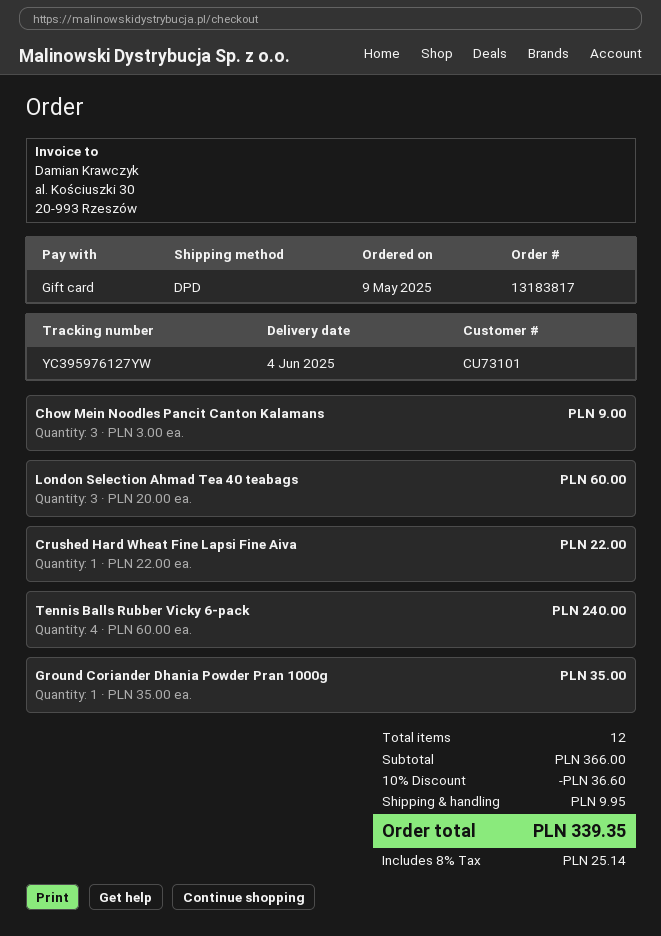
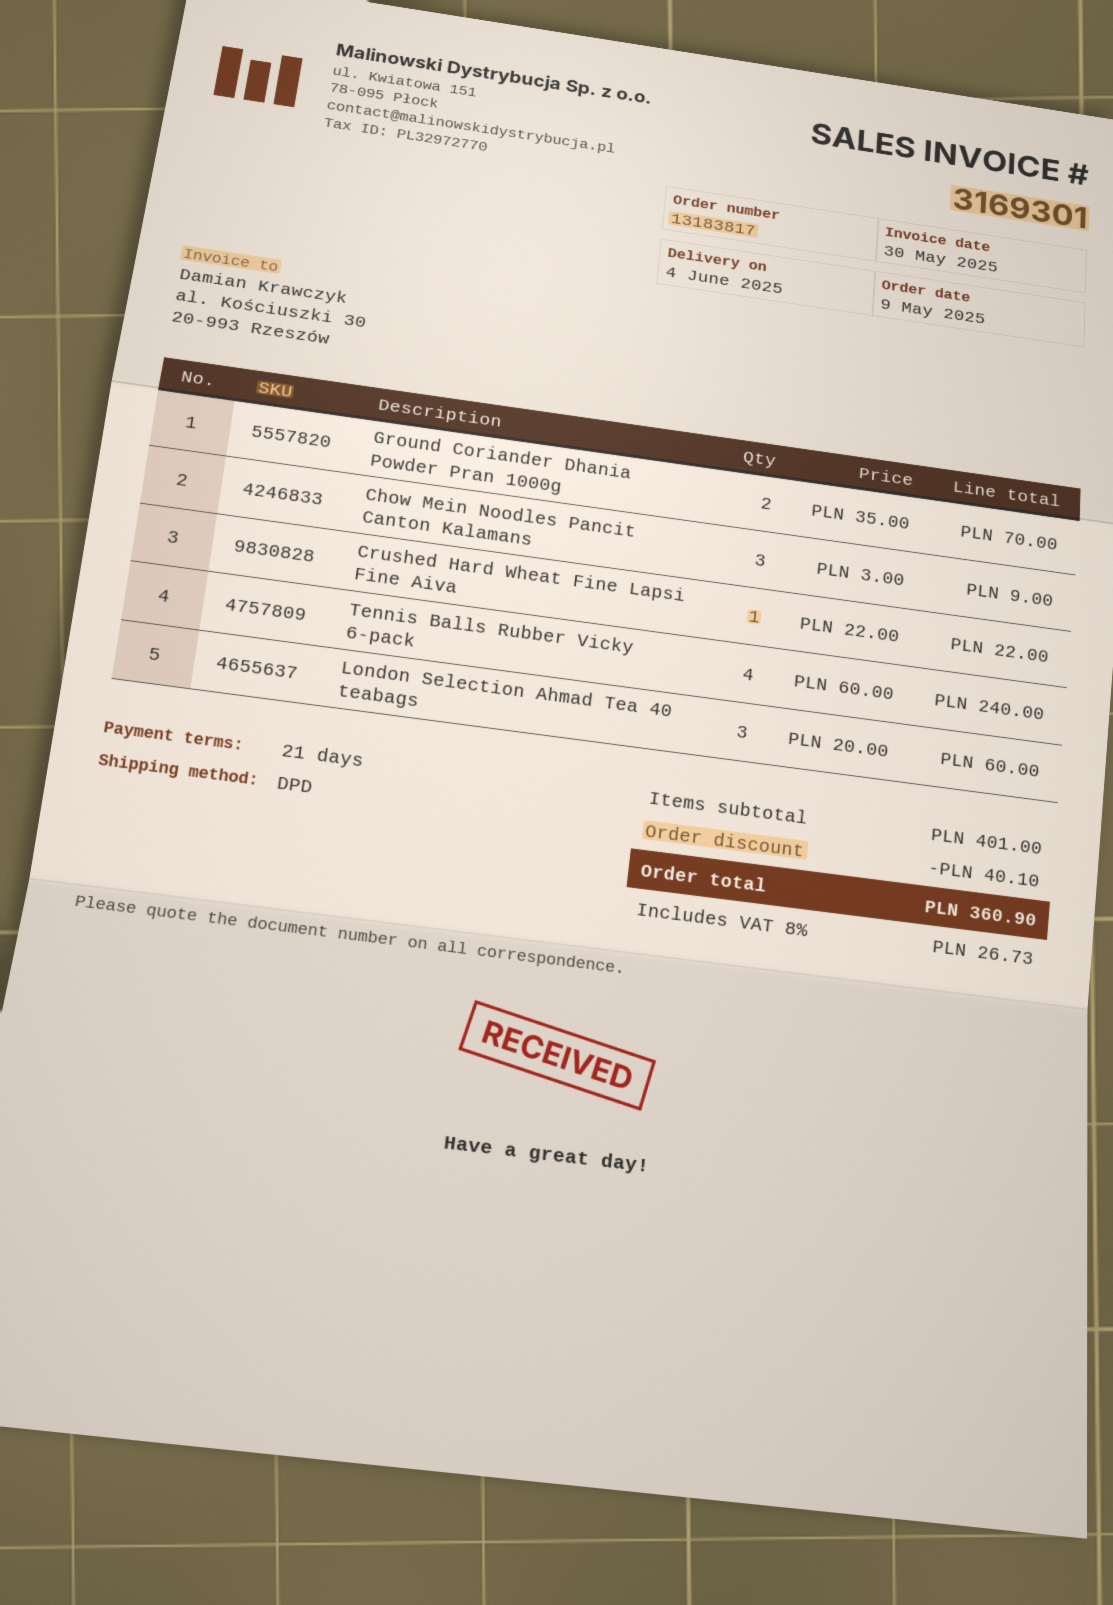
Ground Coriander Dhania Powder Pran 1000g: 1 x 35.00 = 35.00 -> 2 x 35.00 = 70.00
subtotal: 366.00 -> 401.00
discount: 36.60 -> 40.10
shipping: 9.95 -> none
tax: 8% = 25.14 -> 8% = 26.73
total: 339.35 -> 360.90

